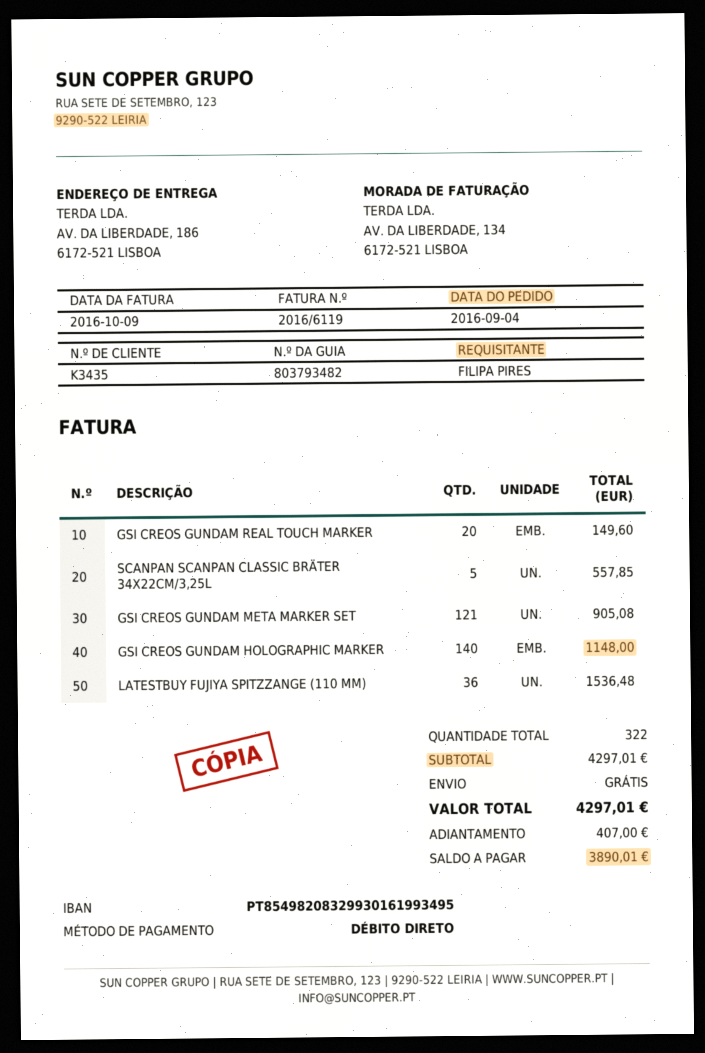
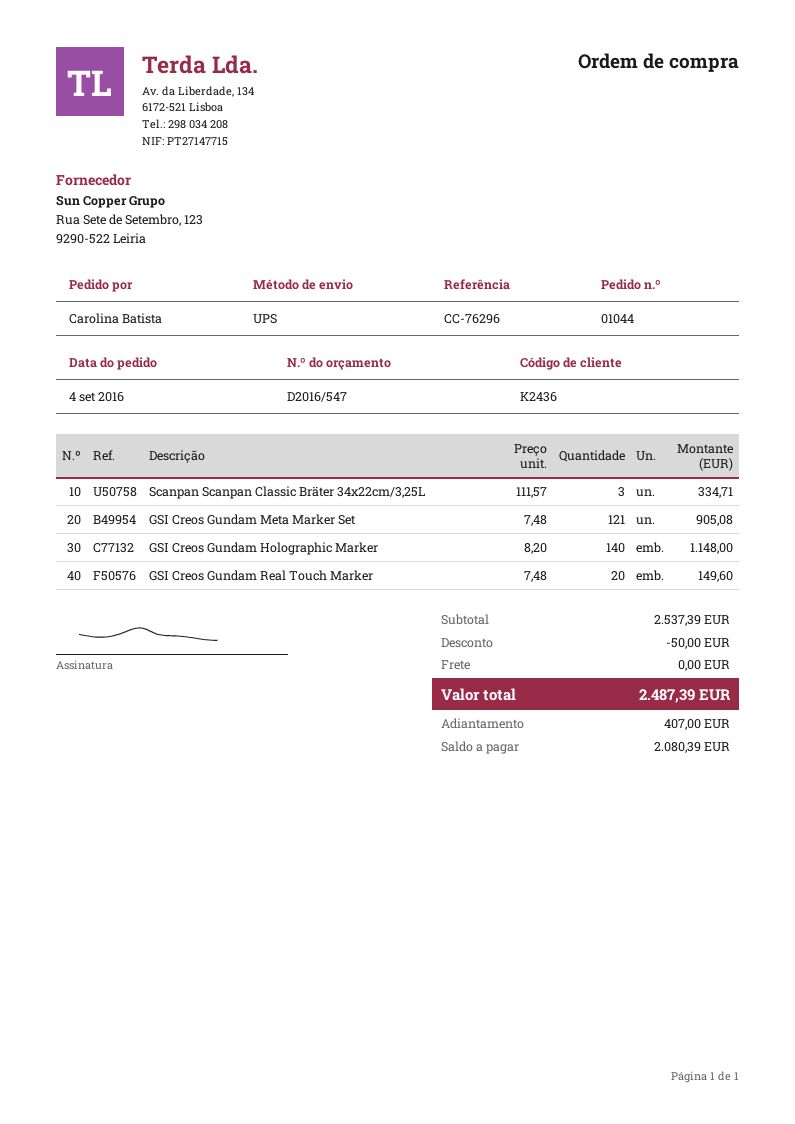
customer number: K3435 -> K2436
ordered by: FILIPA PIRES -> Carolina Batista
SCANPAN SCANPAN CLASSIC BRÄTER 34X22CM/3,25L: 5 for 557.85 -> 3 for 334.71
LATESTBUY FUJIYA SPITZZANGE (110 MM): 36 for 1536.48 -> none
subtotal: 4297.01 -> 2537.39
discount: none -> 50.00
total: 4297.01 -> 2487.39
balance: 3890.01 -> 2080.39

